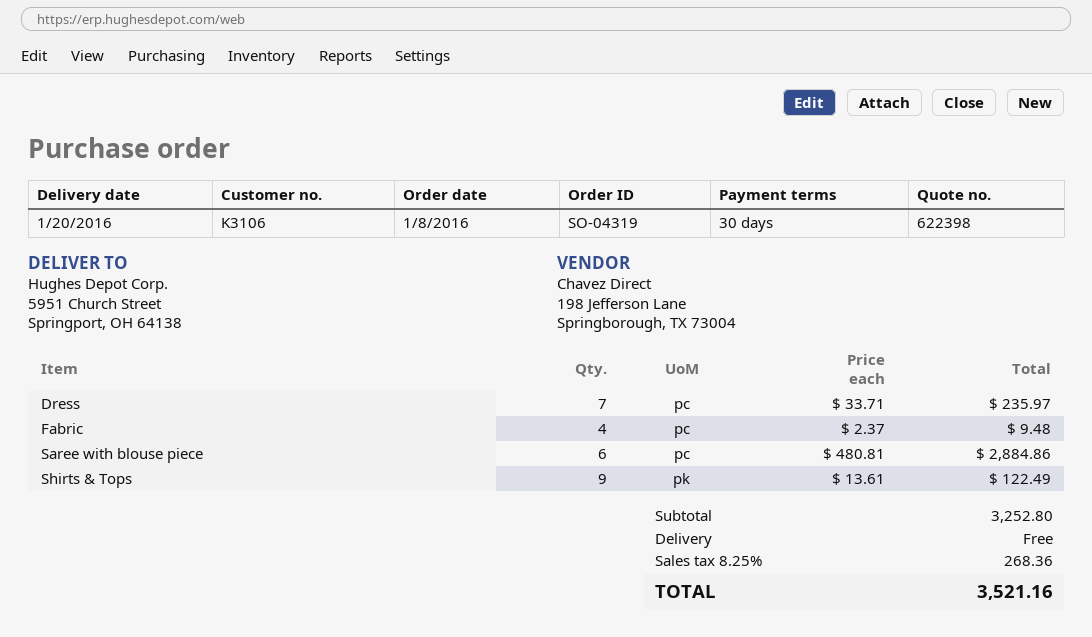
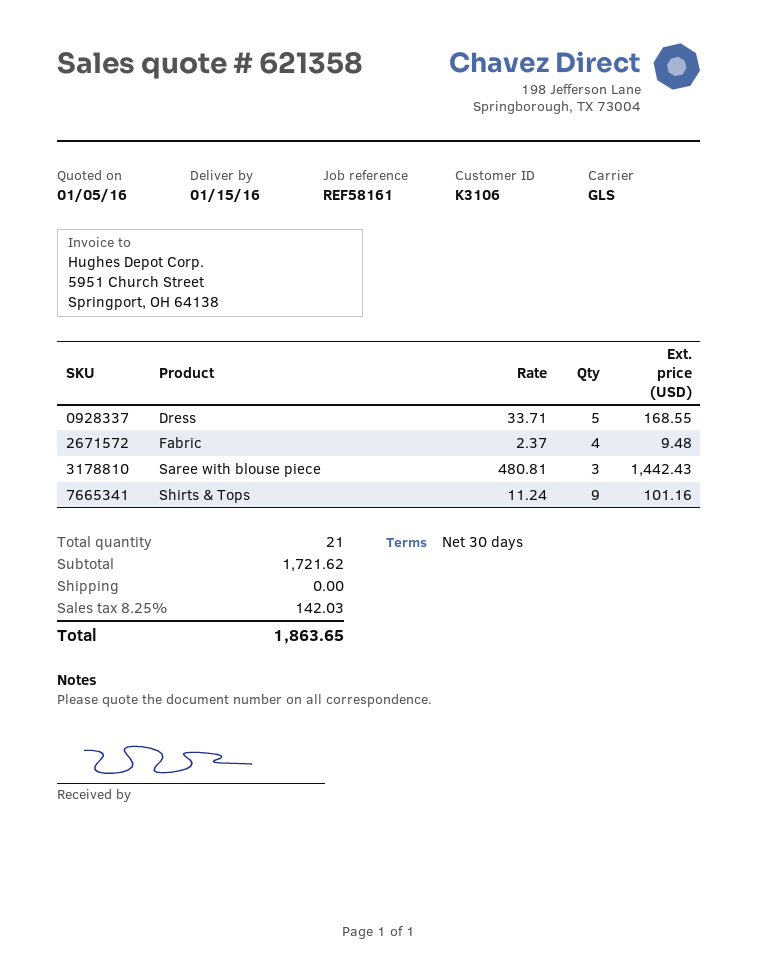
quote number: 622398 -> 621358
delivery date: 2016-01-20 -> 2016-01-15
Dress: 7 x 33.71 = 235.97 -> 5 x 33.71 = 168.55
Saree with blouse piece: 6 x 480.81 = 2884.86 -> 3 x 480.81 = 1442.43
Shirts & Tops: 9 x 13.61 = 122.49 -> 9 x 11.24 = 101.16
subtotal: 3252.80 -> 1721.62
tax: 8.25% = 268.36 -> 8.25% = 142.03
total: 3521.16 -> 1863.65

